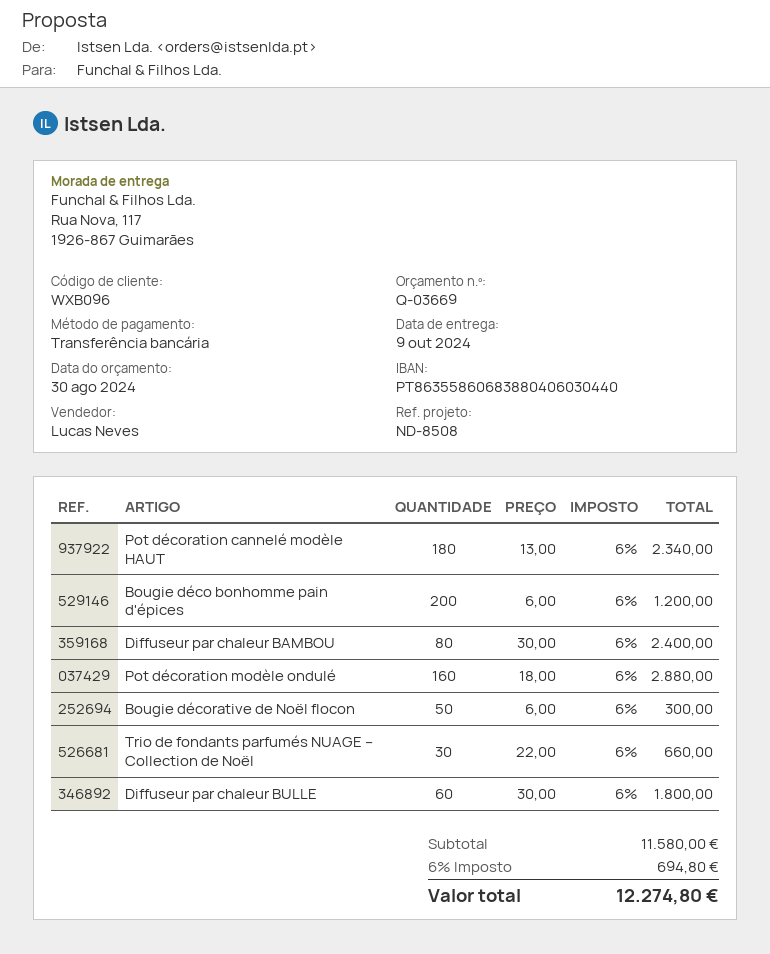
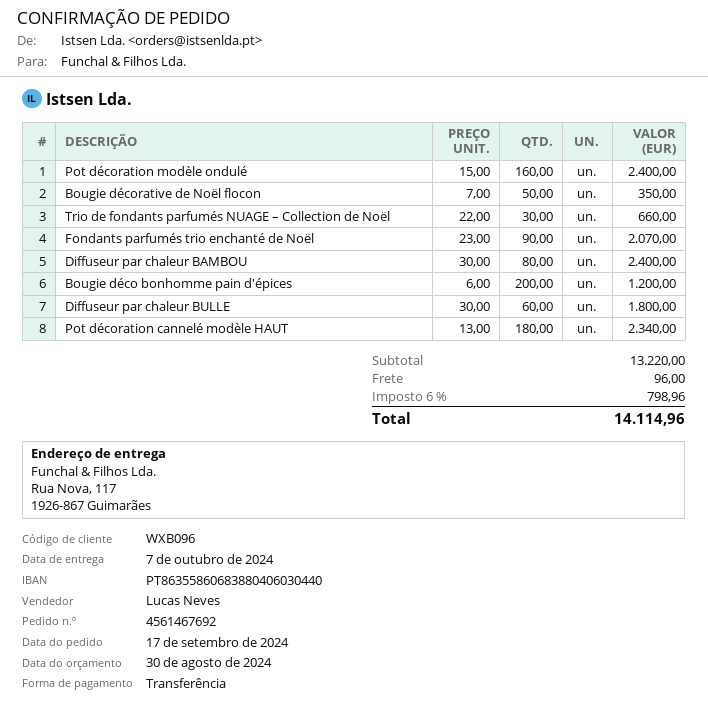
delivery date: 2024-10-09 -> 2024-10-07
Pot décoration modèle ondulé: 160 x 18.00 = 2880.00 -> 160 x 15.00 = 2400.00
Bougie décorative de Noël flocon: 50 x 6.00 = 300.00 -> 50 x 7.00 = 350.00
Fondants parfumés trio enchanté de Noël: none -> 90 x 23.00 = 2070.00
subtotal: 11580.00 -> 13220.00
shipping: none -> 96.00
tax: 6% = 694.80 -> 6% = 798.96
total: 12274.80 -> 14114.96

